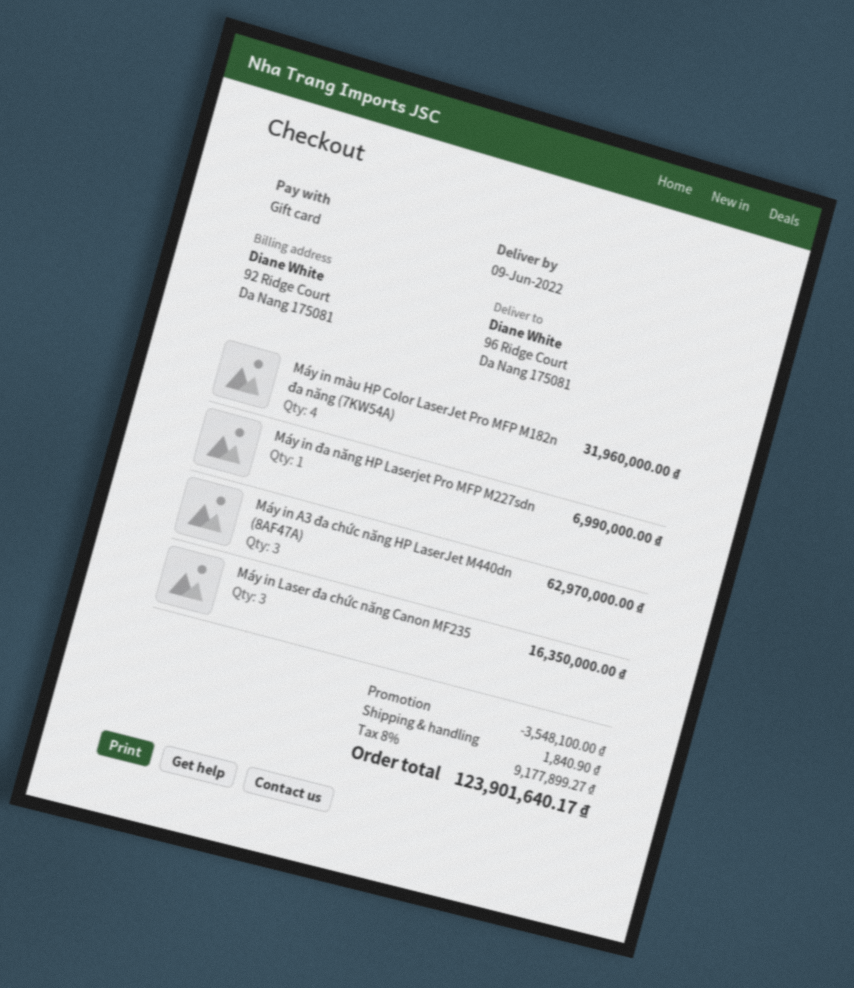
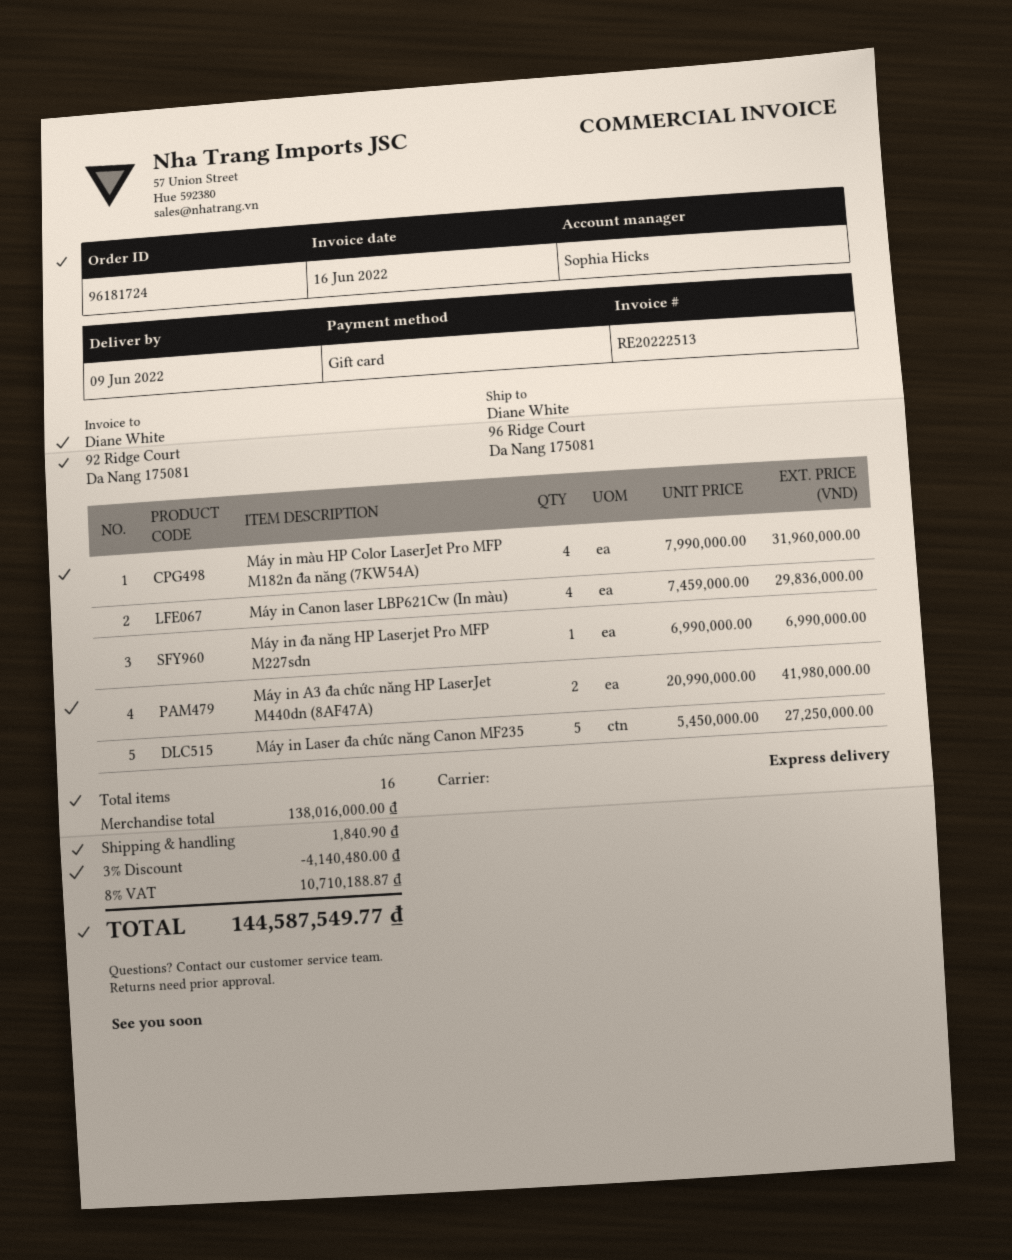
Máy in A3 đa chức năng HP LaserJet M440dn (8AF47A): 3 for 62970000.00 -> 2 for 41980000.00
Máy in Laser đa chức năng Canon MF235: 3 for 16350000.00 -> 5 for 27250000.00
Máy in Canon laser LBP621Cw (In màu): none -> 4 for 29836000.00
discount: 3548100.00 -> 4140480.00
tax: 8% = 9177899.27 -> 8% = 10710188.87
total: 123901640.17 -> 144587549.77

